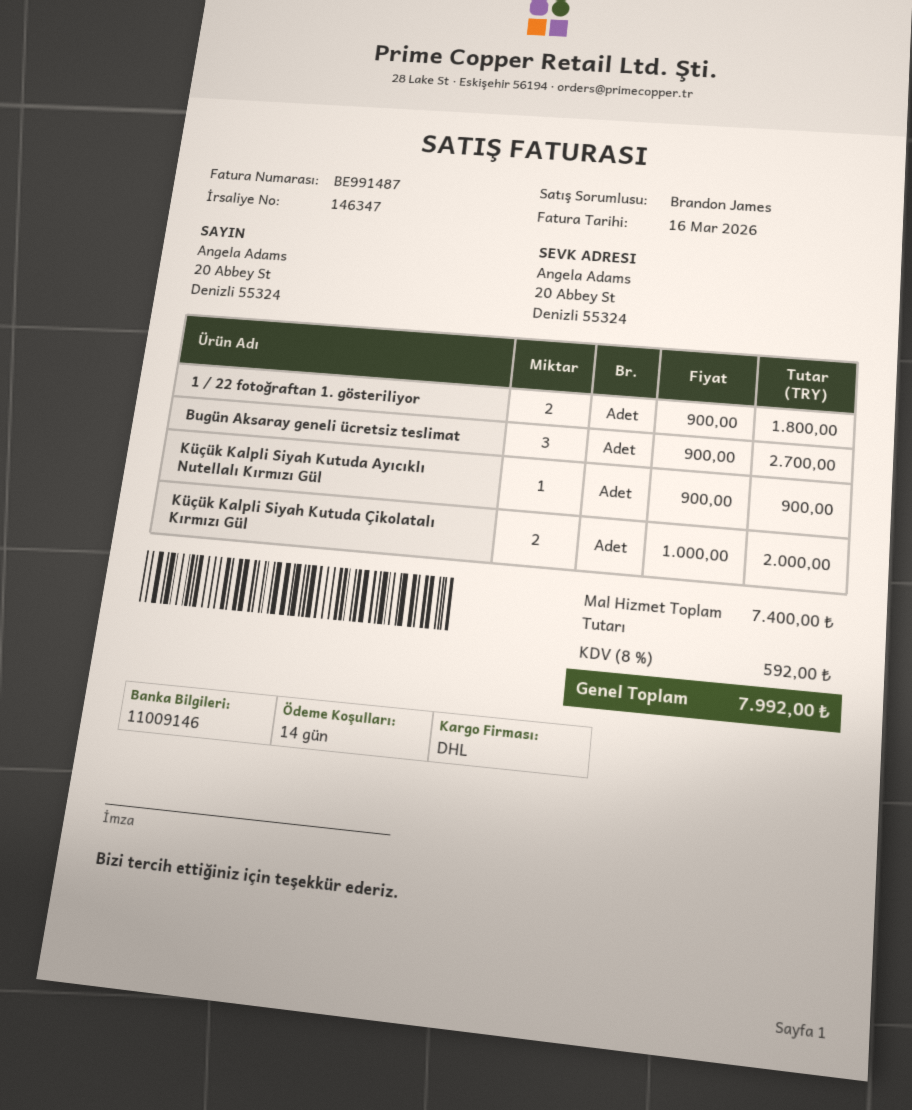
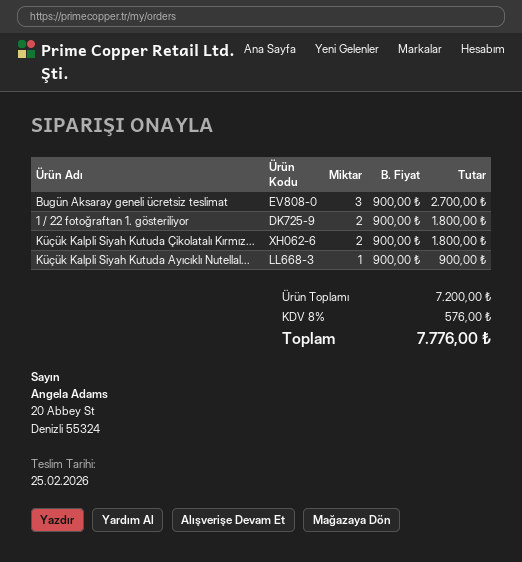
Küçük Kalpli Siyah Kutuda Çikolatalı Kırmızı Gül: 2 x 1000.00 = 2000.00 -> 2 x 900.00 = 1800.00
subtotal: 7400.00 -> 7200.00
tax: 8% = 592.00 -> 8% = 576.00
total: 7992.00 -> 7776.00

